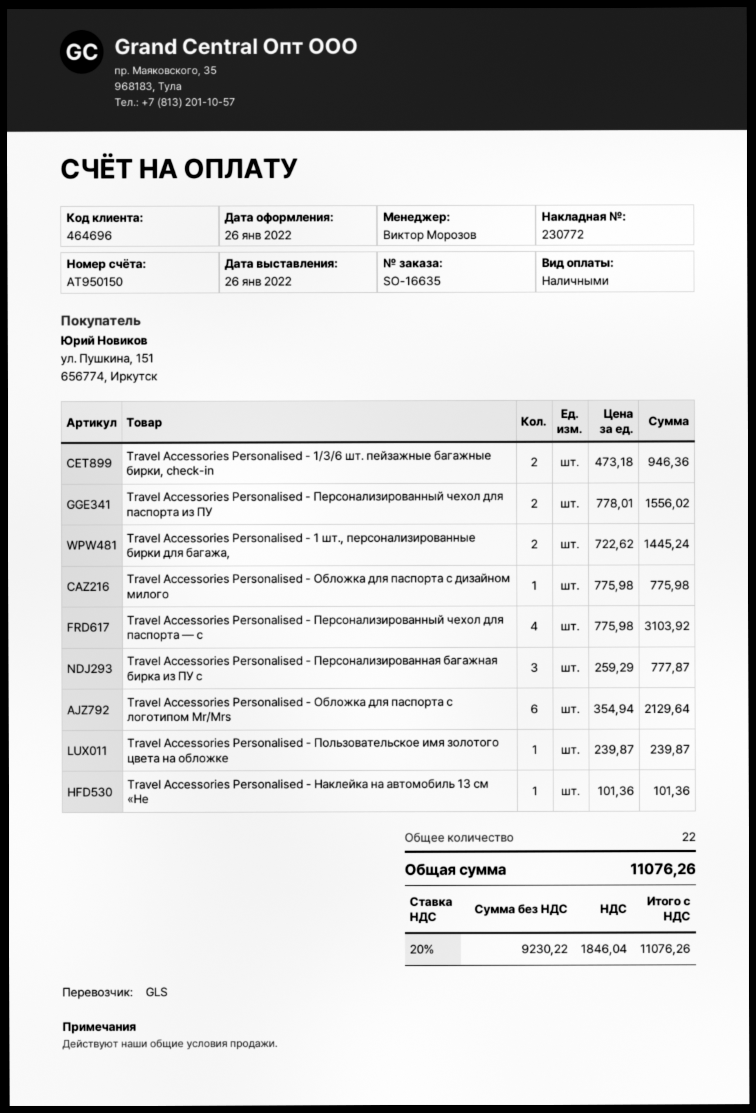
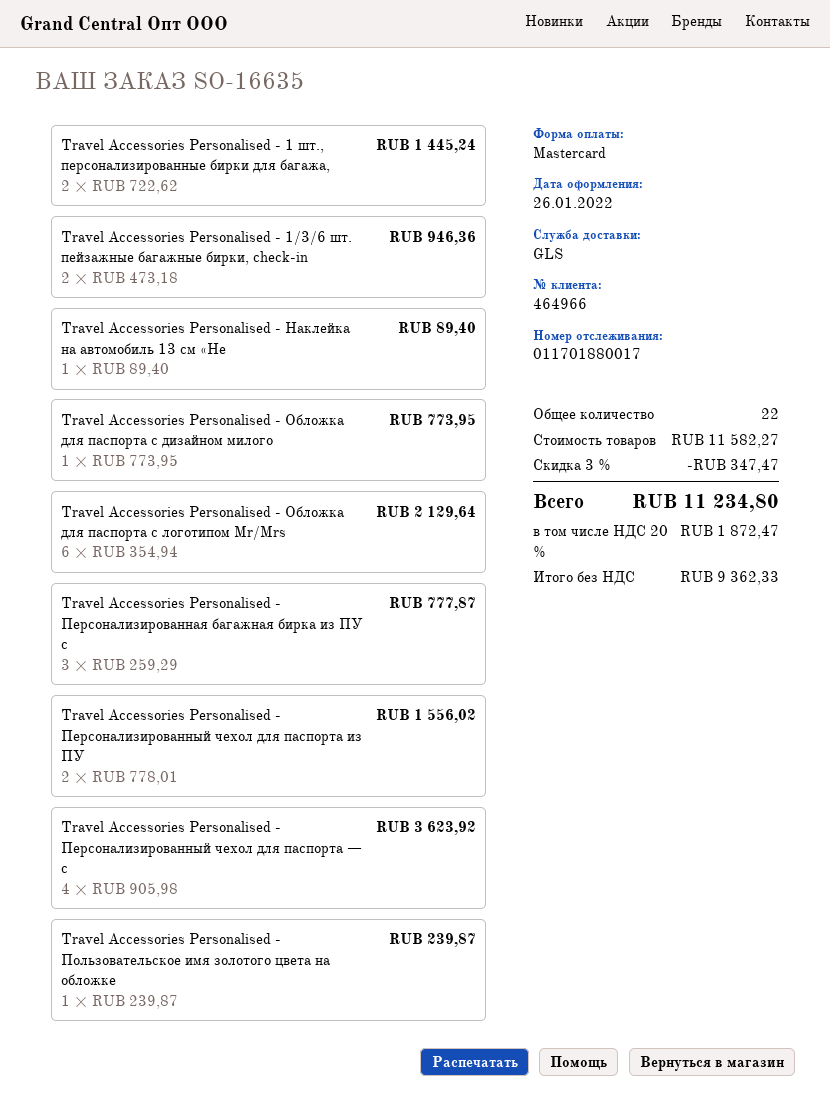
customer number: 464696 -> 464966
payment method: cash -> Mastercard
Travel Accessories Personalised - Обложка для паспорта с дизайном милого: 1 x 775.98 = 775.98 -> 1 x 773.95 = 773.95
Travel Accessories Personalised - Персонализированный чехол для паспорта — с: 4 x 775.98 = 3103.92 -> 4 x 905.98 = 3623.92
Travel Accessories Personalised - Наклейка на автомобиль 13 см «Не: 1 x 101.36 = 101.36 -> 1 x 89.40 = 89.40
discount: none -> 3% = 347.47
net: 9230.22 -> 9362.33
tax: 20% = 1846.04 -> 20% = 1872.47
total: 11076.26 -> 11234.80

